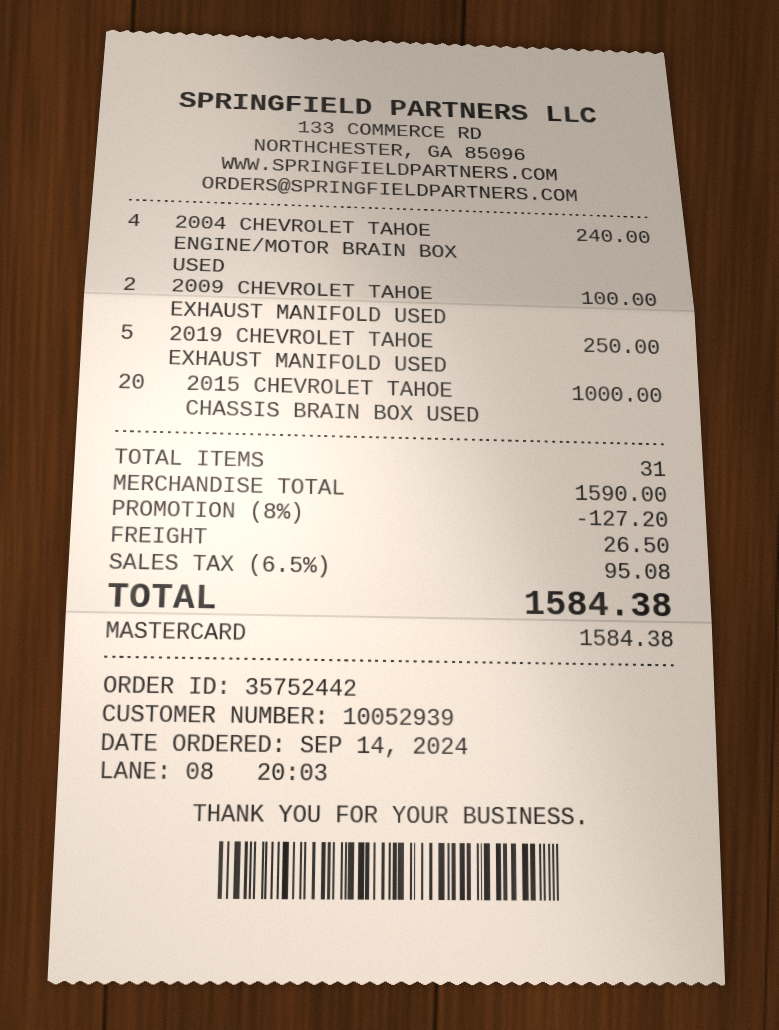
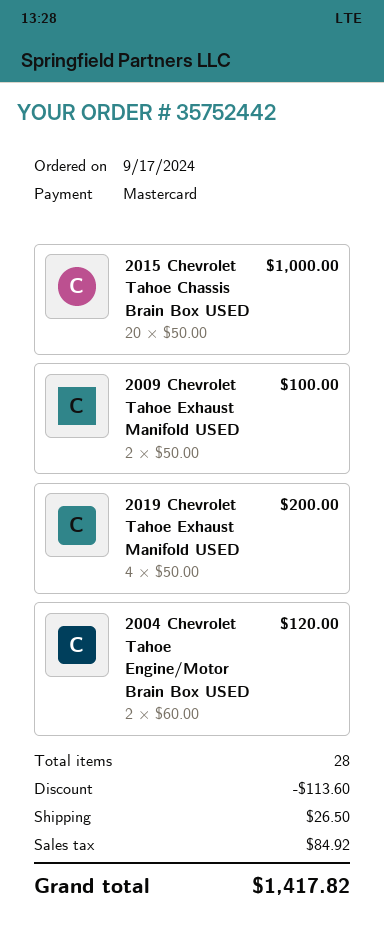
order date: 2024-09-14 -> 2024-09-17
2004 CHEVROLET TAHOE ENGINE/MOTOR BRAIN BOX USED: 4 for 240.00 -> 2 for 120.00
2019 CHEVROLET TAHOE EXHAUST MANIFOLD USED: 5 for 250.00 -> 4 for 200.00
total quantity: 31 -> 28
discount: 127.20 -> 113.60
tax: 95.08 -> 84.92
total: 1584.38 -> 1417.82

